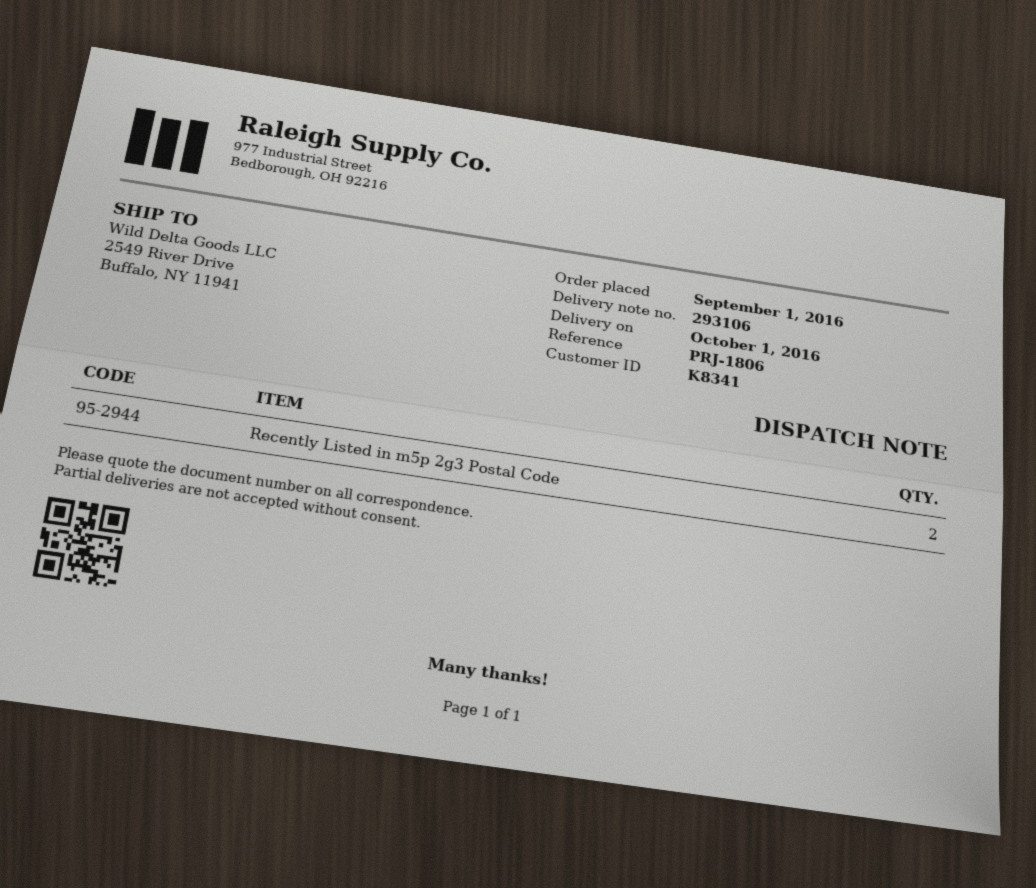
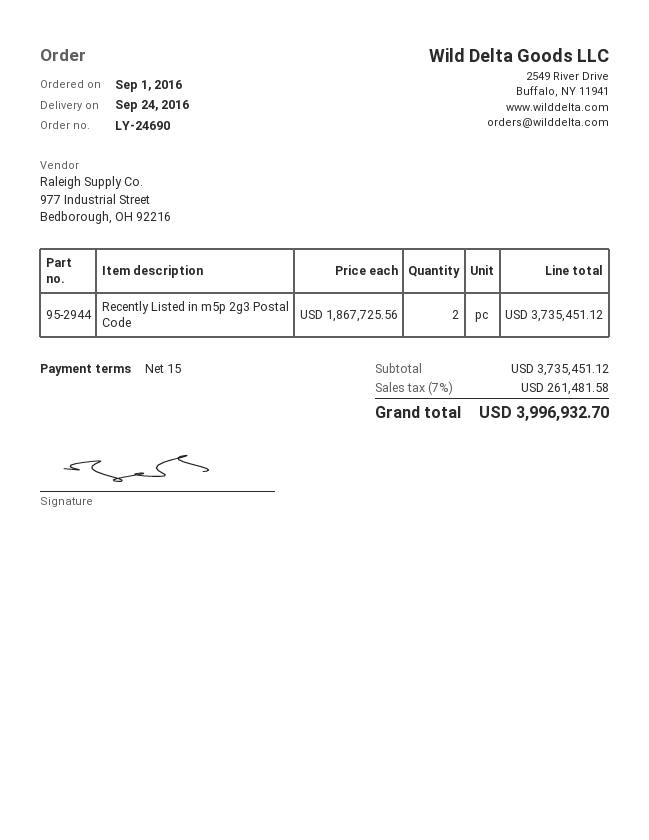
delivery date: 2016-10-01 -> 2016-09-24

